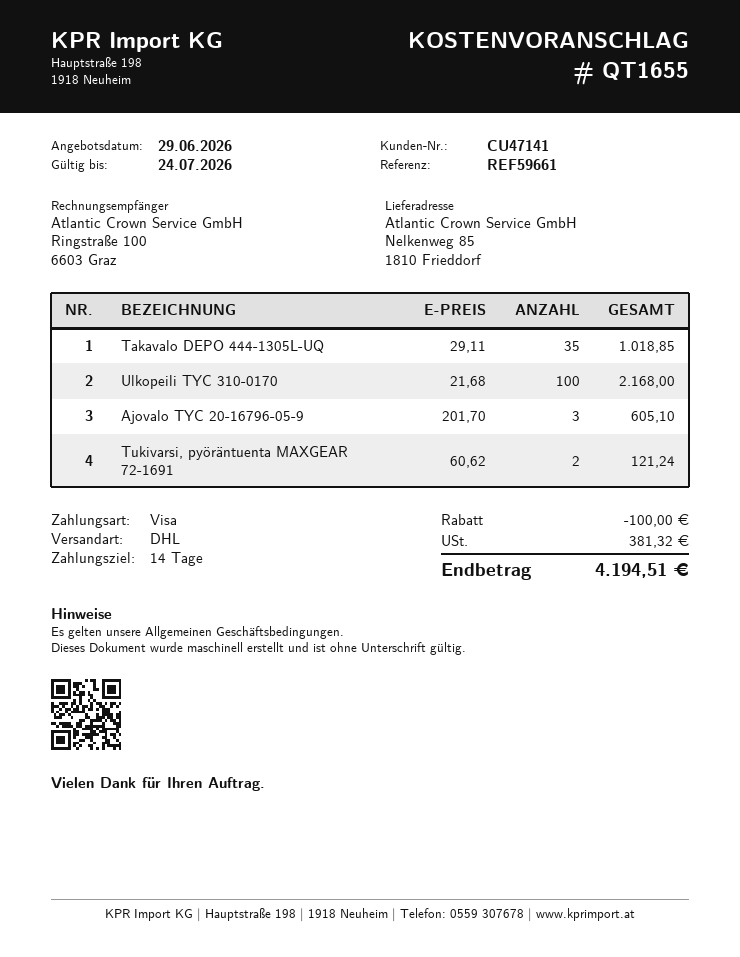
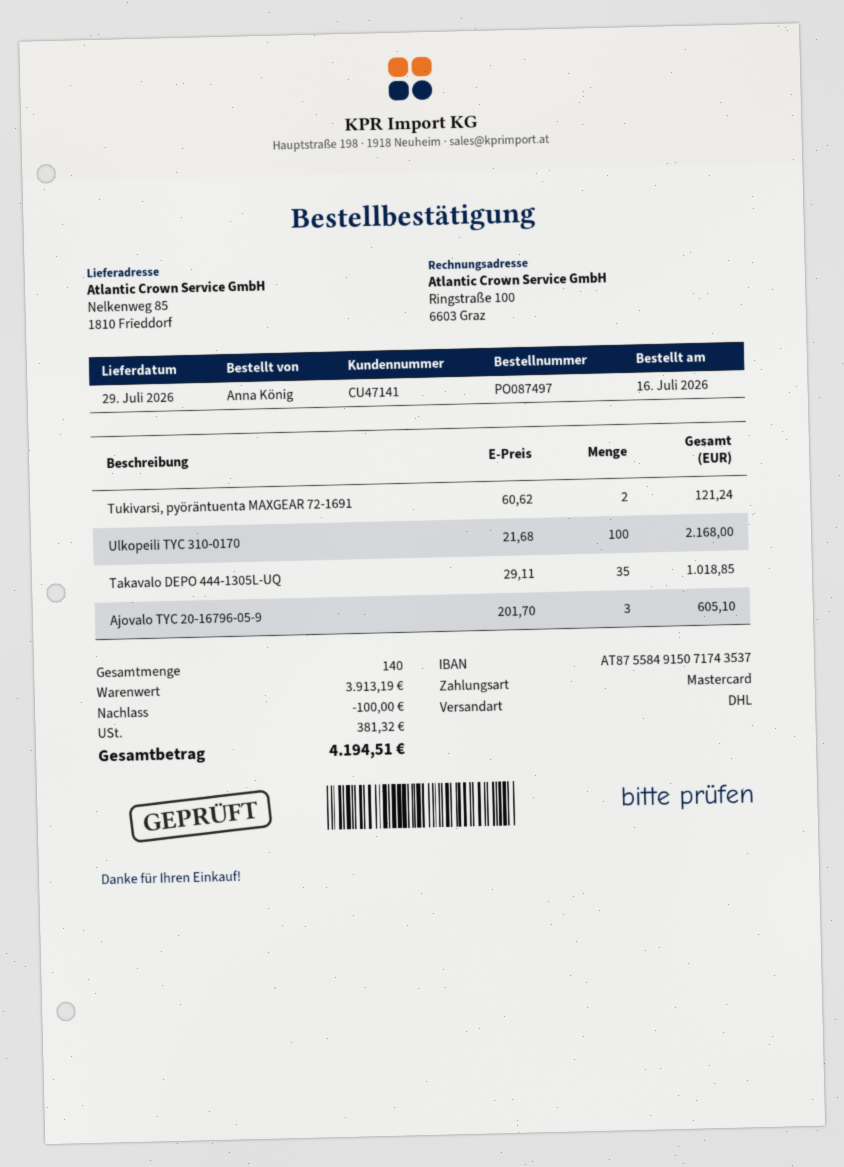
payment method: Visa -> Mastercard

